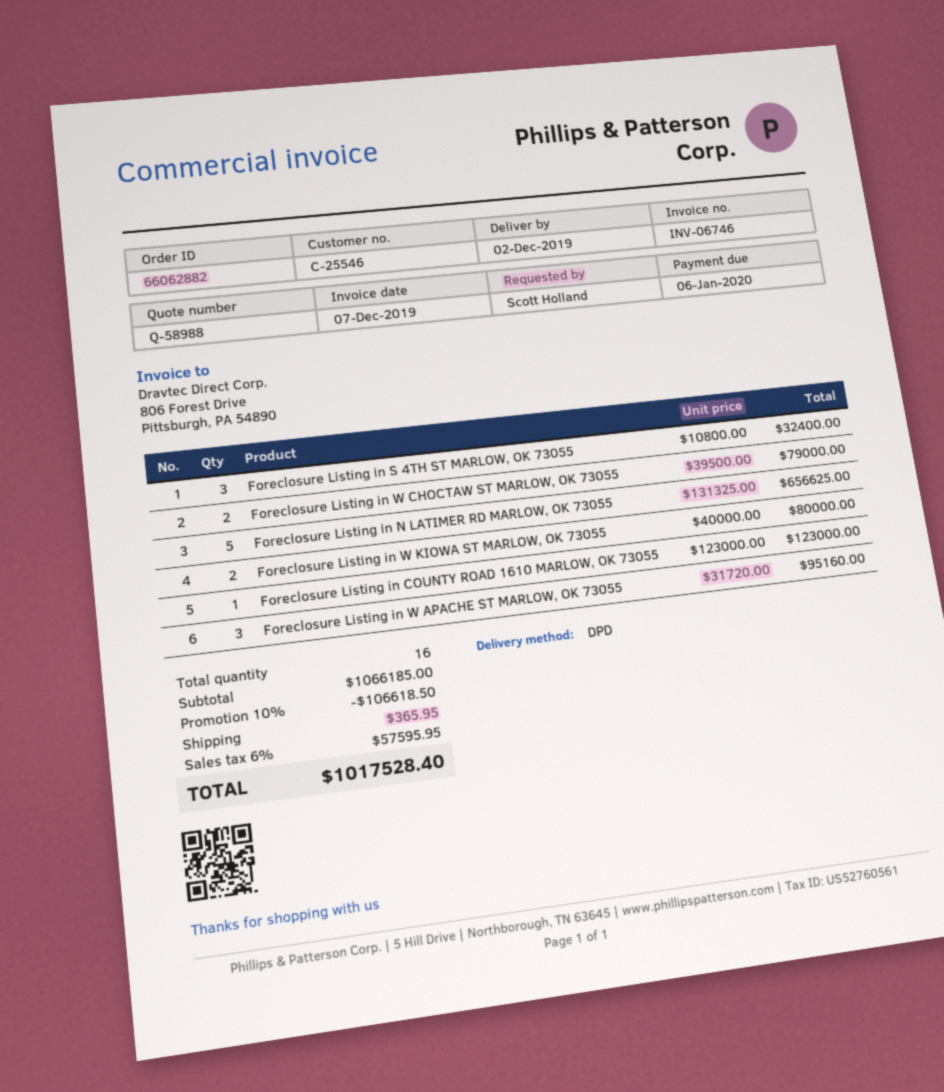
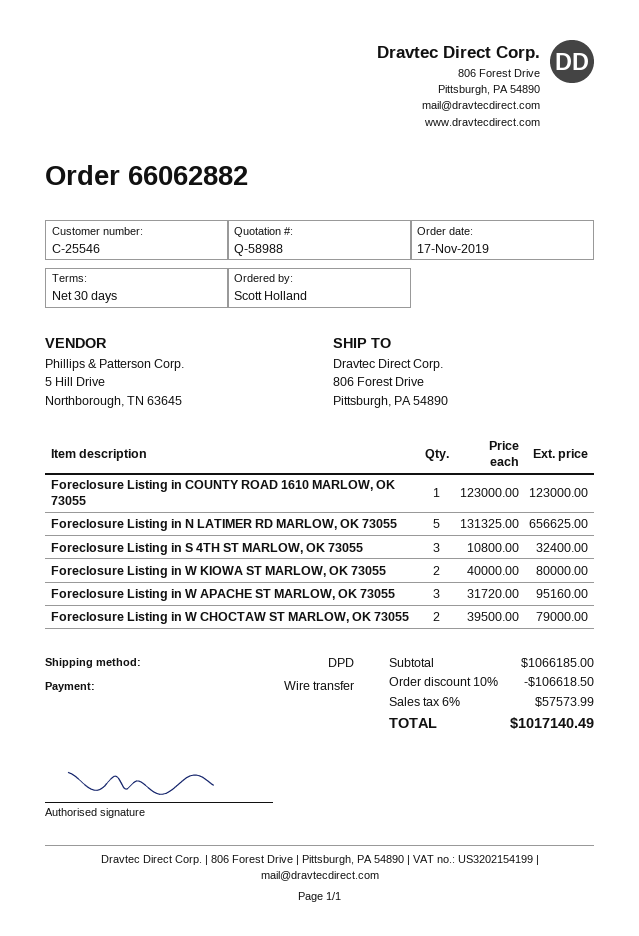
shipping: 365.95 -> none
tax: 6% = 57595.95 -> 6% = 57573.99
total: 1017528.40 -> 1017140.49

